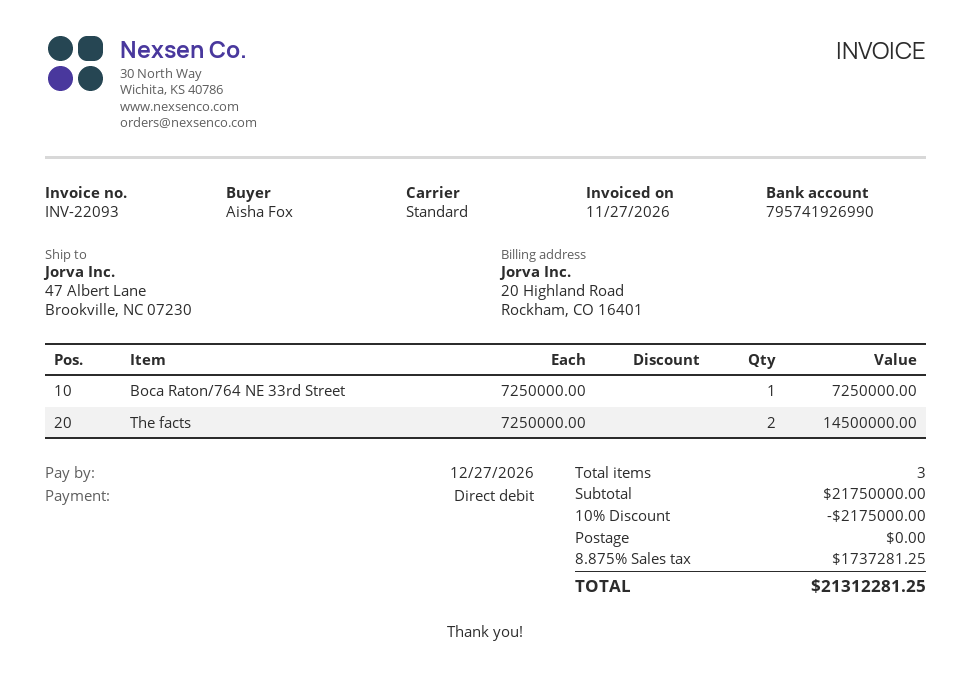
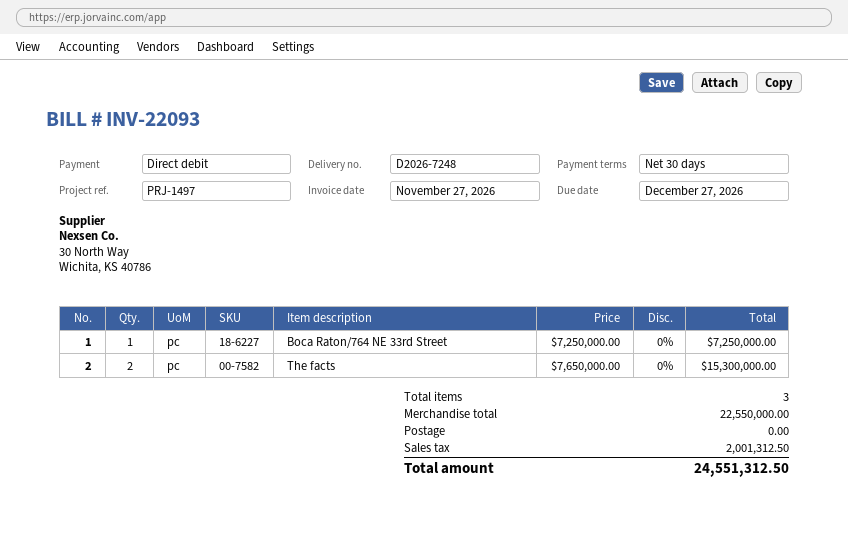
The facts: 2 x 7250000.00 = 14500000.00 -> 2 x 7650000.00 = 15300000.00
subtotal: 21750000.00 -> 22550000.00
discount: 10% = 2175000.00 -> none
tax: 1737281.25 -> 2001312.50
total: 21312281.25 -> 24551312.50

